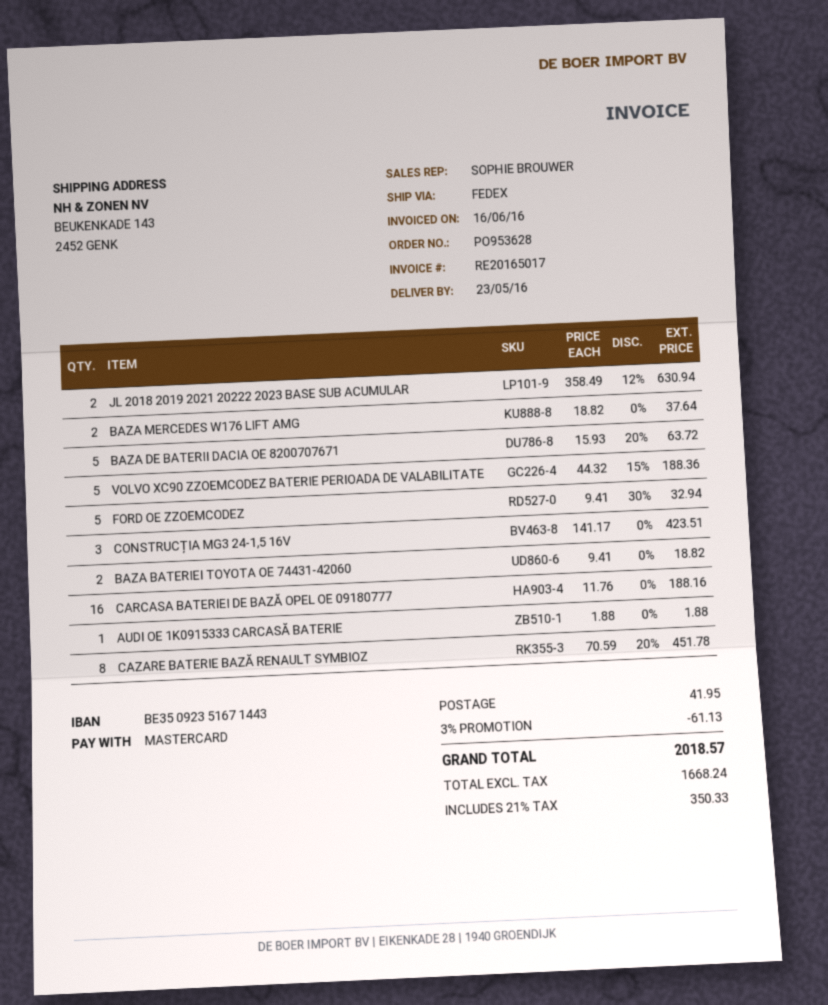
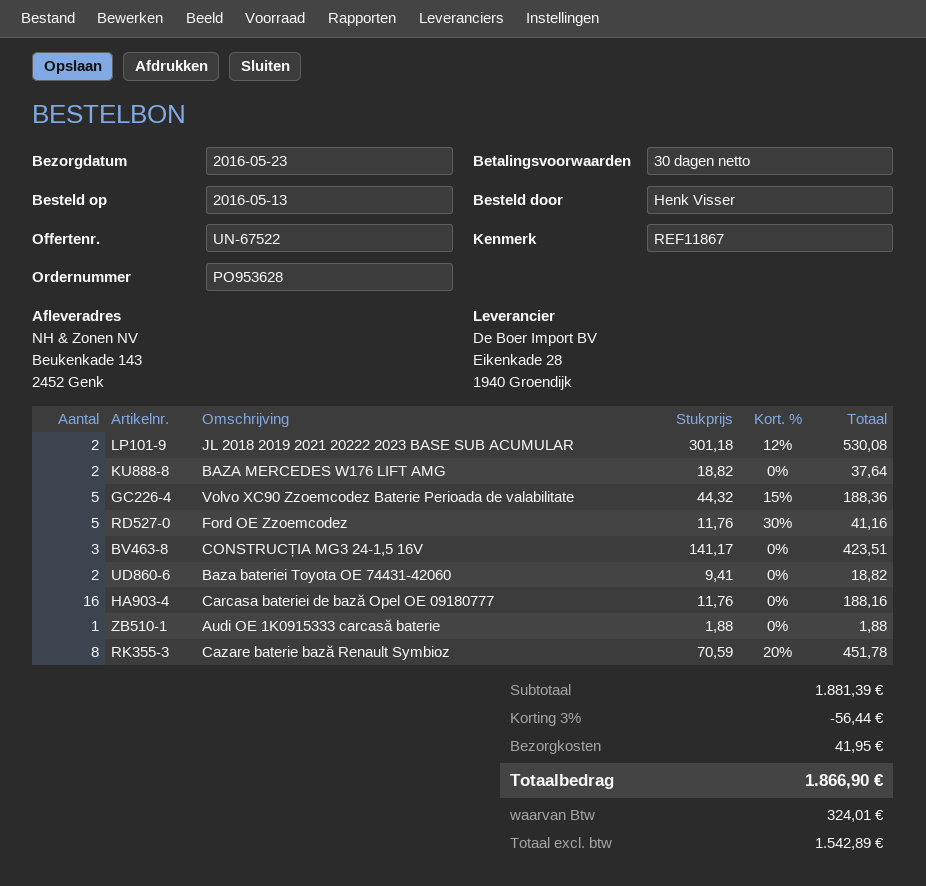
JL 2018 2019 2021 20222 2023 BASE SUB ACUMULAR: 2 x 358.49 - 12% = 630.94 -> 2 x 301.18 - 12% = 530.08
BAZA DE BATERII DACIA OE 8200707671: 5 x 15.93 - 20% = 63.72 -> none
FORD OE ZZOEMCODEZ: 5 x 9.41 - 30% = 32.94 -> 5 x 11.76 - 30% = 41.16
discount: 3% = 61.13 -> 3% = 56.44
net: 1668.24 -> 1542.89
tax: 350.33 -> 324.01
total: 2018.57 -> 1866.90

